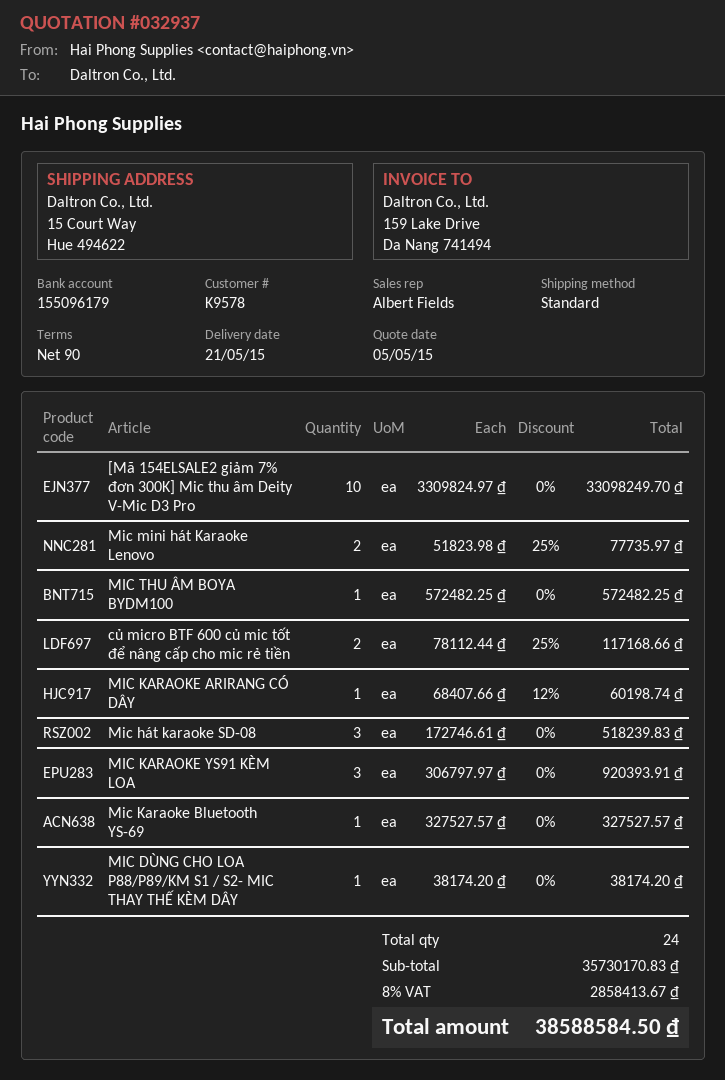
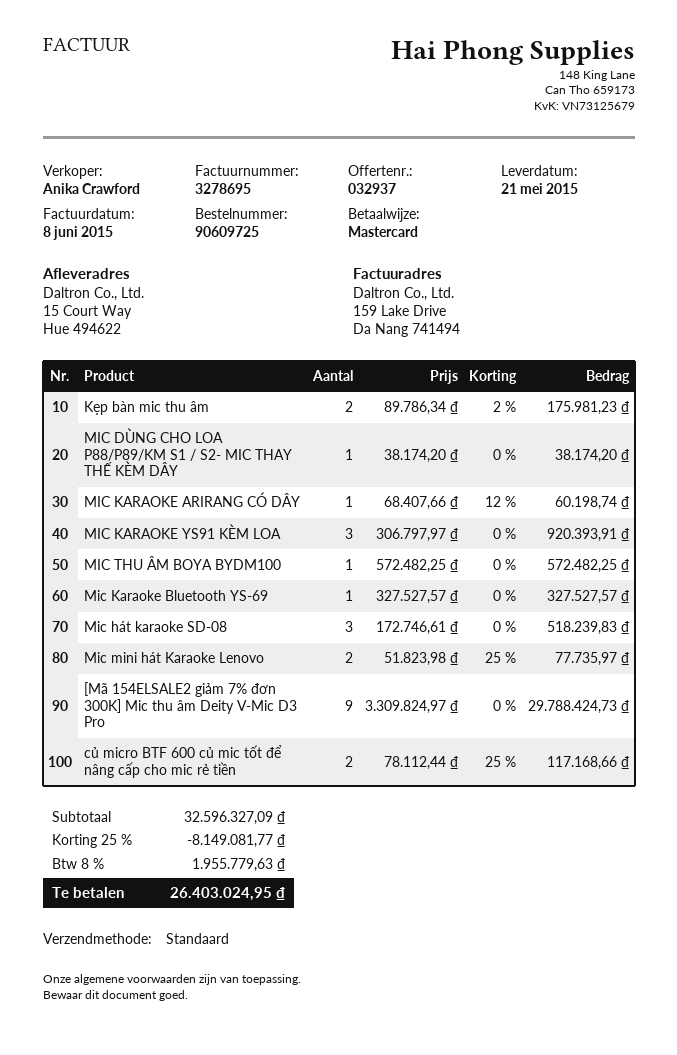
sales rep: Albert Fields -> Anika Crawford
[Mã 154ELSALE2 giảm 7% đơn 300K] Mic thu âm Deity V-Mic D3 Pro: 10 x 3309824.97 = 33098249.70 -> 9 x 3309824.97 = 29788424.73
Kẹp bàn mic thu âm: none -> 2 x 89786.34 - 2% = 175981.23
subtotal: 35730170.83 -> 32596327.09
discount: none -> 25% = 8149081.77
tax: 8% = 2858413.67 -> 8% = 1955779.63
total: 38588584.50 -> 26403024.95

